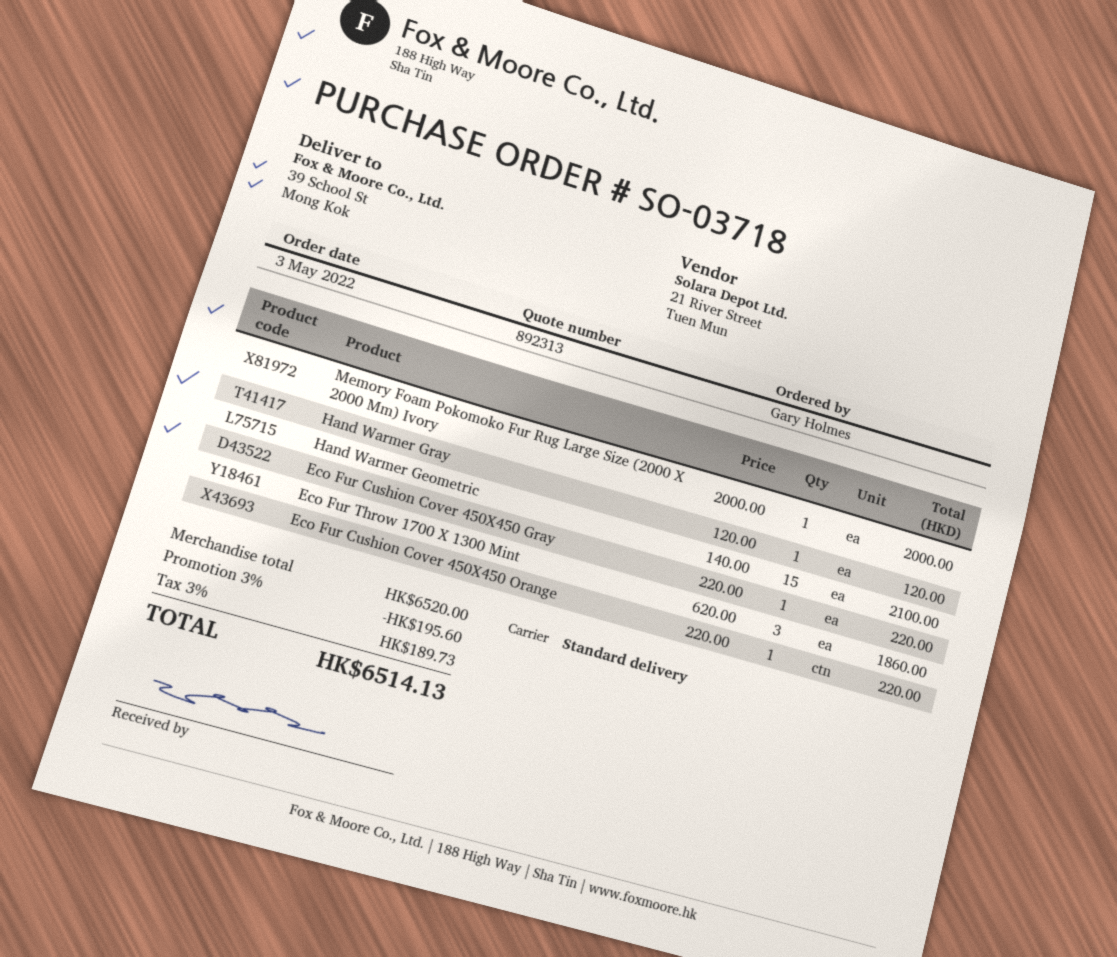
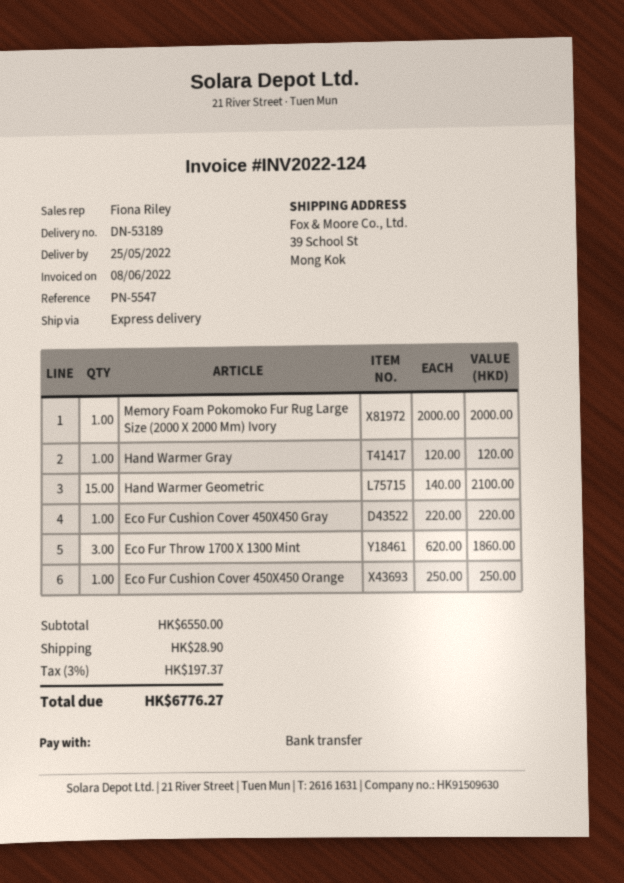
shipping method: standard -> express
Eco Fur Cushion Cover 450X450 Orange: 1 x 220.00 = 220.00 -> 1 x 250.00 = 250.00
subtotal: 6520.00 -> 6550.00
discount: 3% = 195.60 -> none
shipping: none -> 28.90
tax: 3% = 189.73 -> 3% = 197.37
total: 6514.13 -> 6776.27

